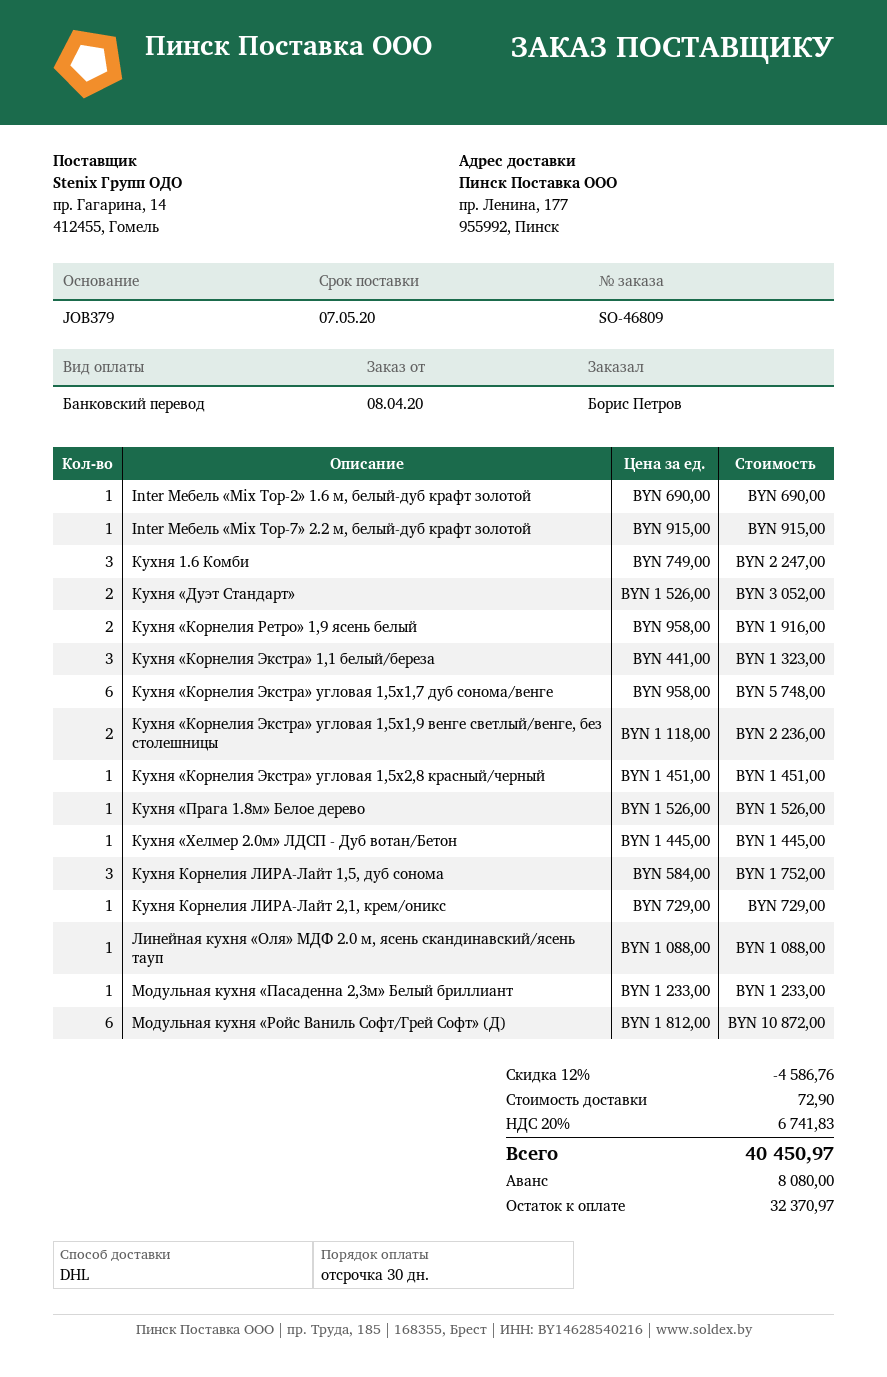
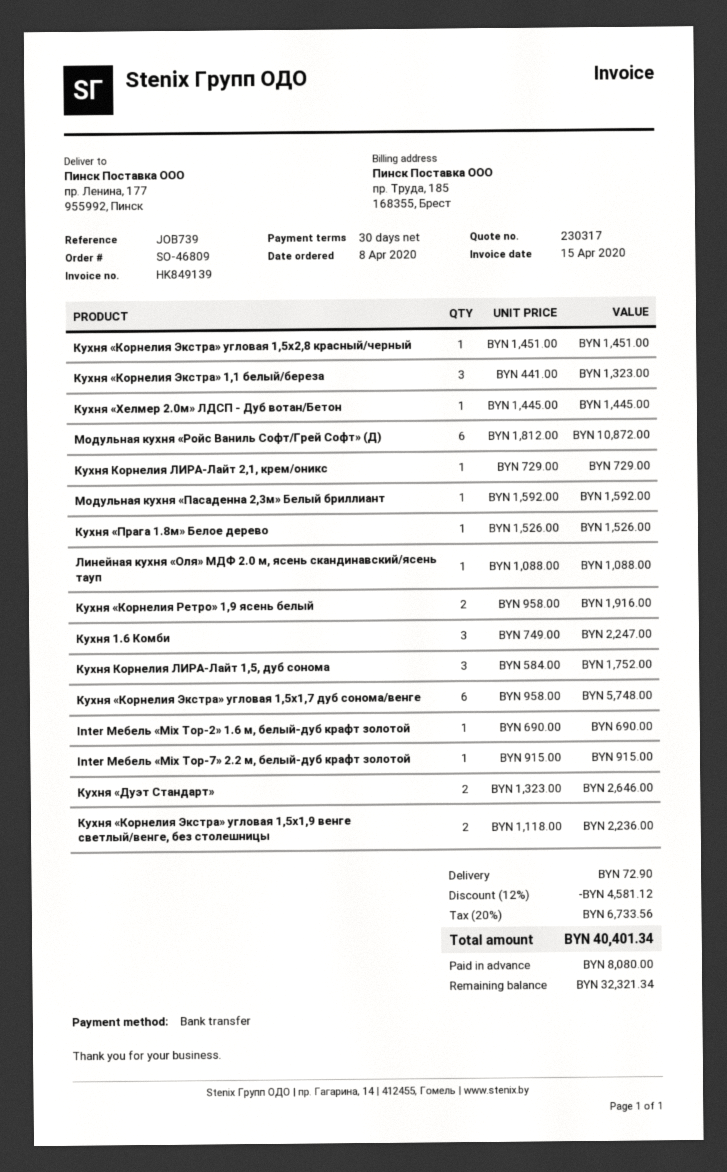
reference: JOB379 -> JOB739
Кухня «Дуэт Стандарт»: 2 x 1526.00 = 3052.00 -> 2 x 1323.00 = 2646.00
Модульная кухня «Пасаденна 2,3м» Белый бриллиант: 1 x 1233.00 = 1233.00 -> 1 x 1592.00 = 1592.00
discount: 12% = 4586.76 -> 12% = 4581.12
tax: 20% = 6741.83 -> 20% = 6733.56
total: 40450.97 -> 40401.34
balance: 32370.97 -> 32321.34

